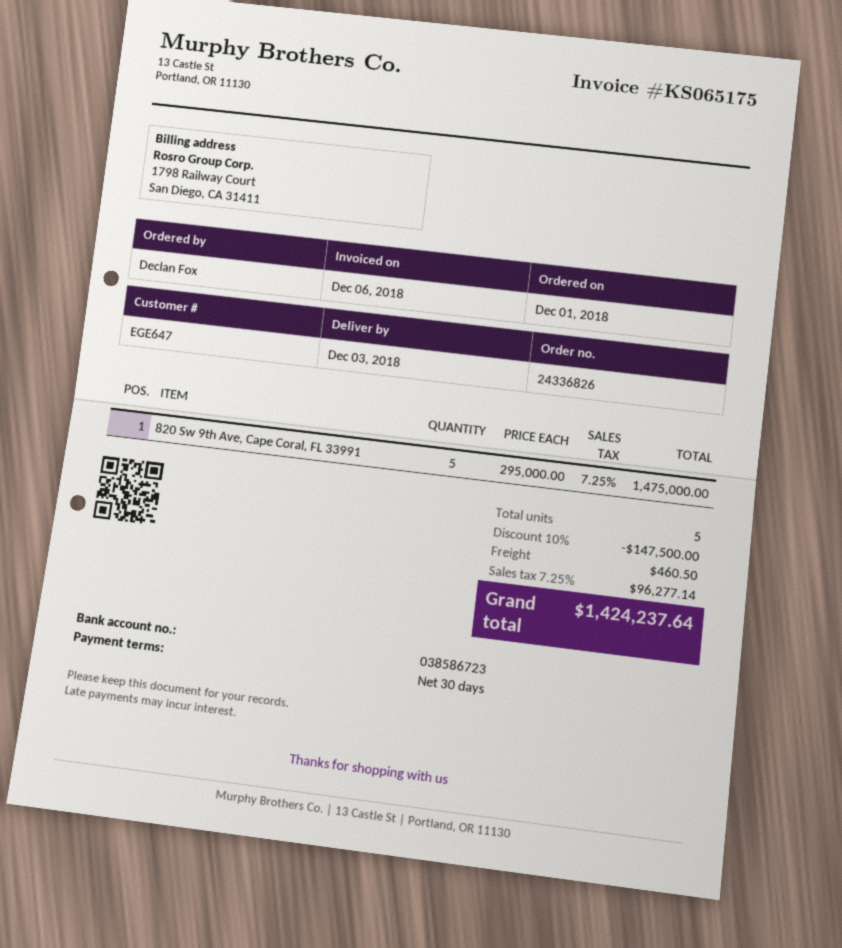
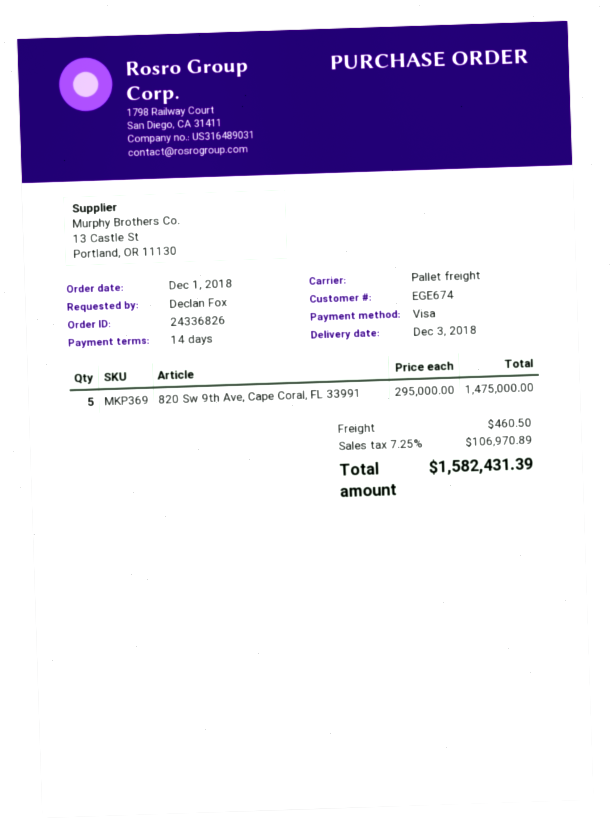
payment terms: 30 days -> 14 days
customer number: EGE647 -> EGE674
discount: 10% = 147500.00 -> none
tax: 7.25% = 96277.14 -> 7.25% = 106970.89
total: 1424237.64 -> 1582431.39

